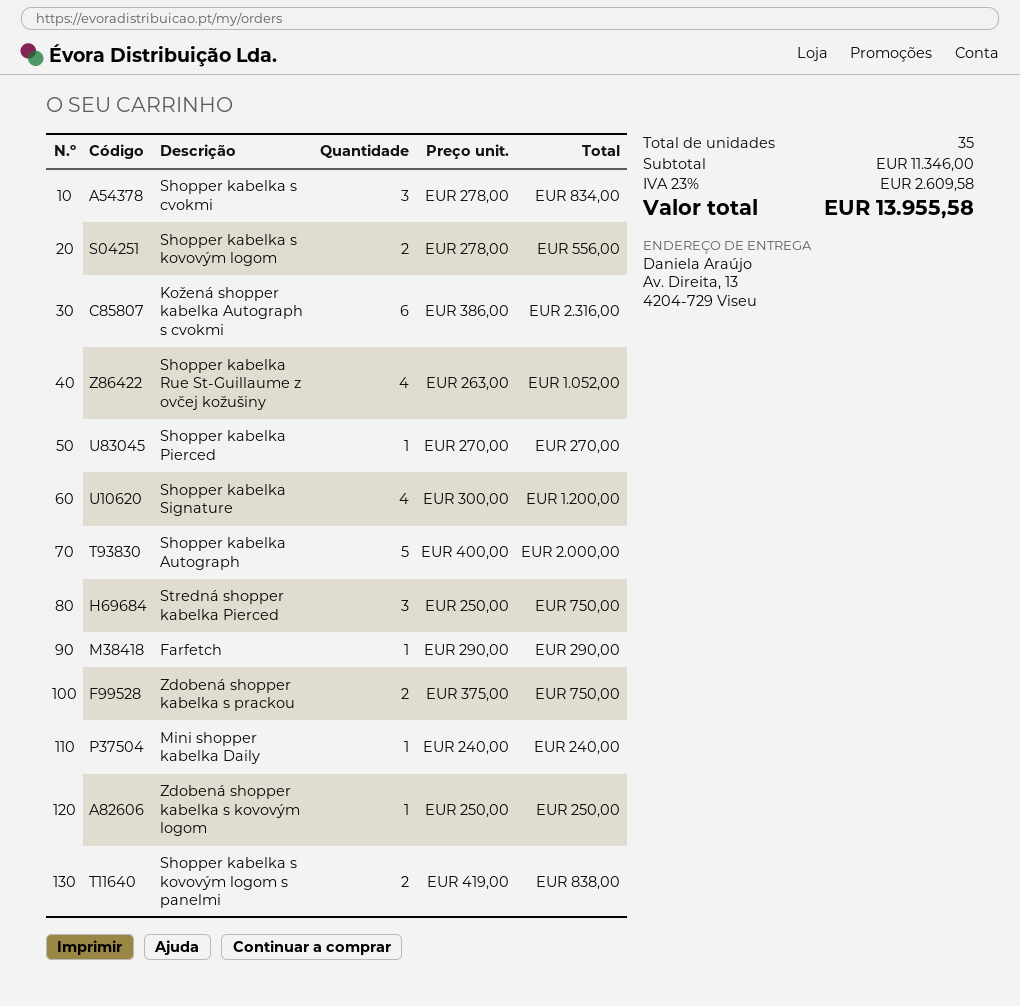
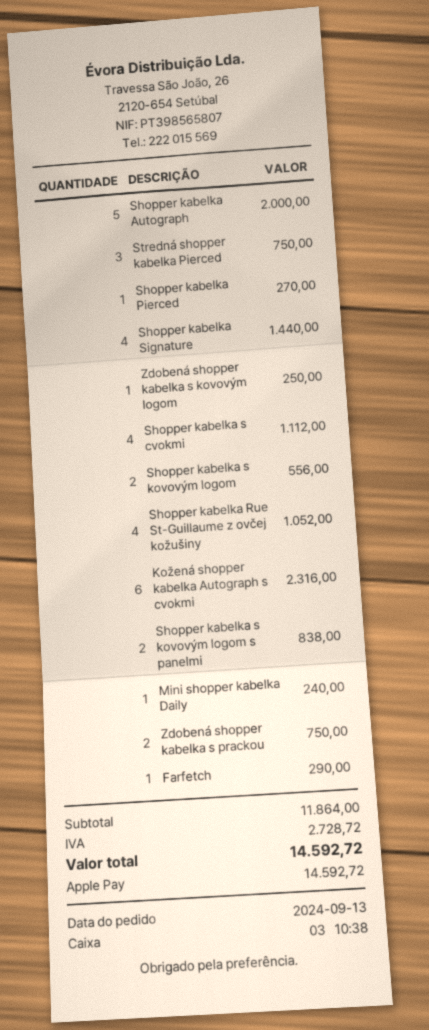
Shopper kabelka s cvokmi: 3 for 834.00 -> 4 for 1112.00
Shopper kabelka Signature: 4 for 1200.00 -> 4 for 1440.00
subtotal: 11346.00 -> 11864.00
tax: 2609.58 -> 2728.72
total: 13955.58 -> 14592.72

